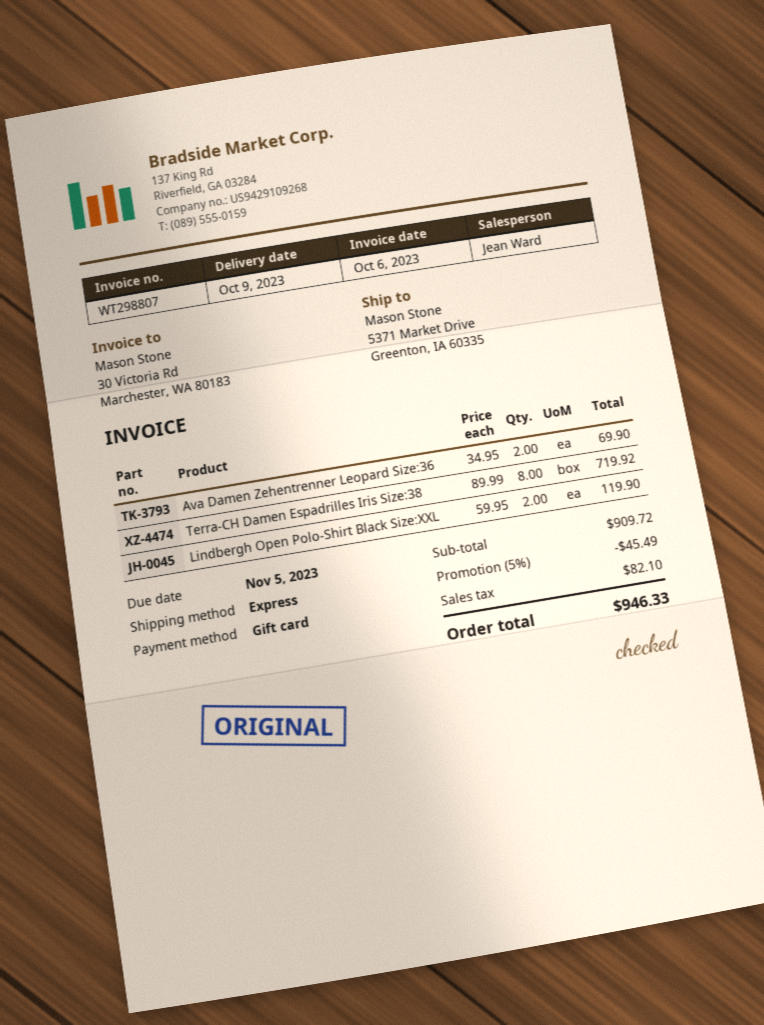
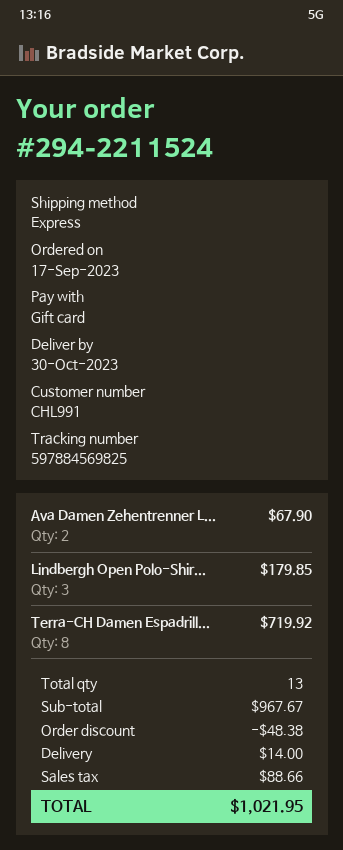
delivery date: 2023-10-09 -> 2023-10-30
Ava Damen Zehentrenner Leopard Size:36: 2 for 69.90 -> 2 for 67.90
Lindbergh Open Polo-Shirt Black Size:XXL: 2 for 119.90 -> 3 for 179.85
subtotal: 909.72 -> 967.67
discount: 45.49 -> 48.38
shipping: none -> 14.00
tax: 82.10 -> 88.66
total: 946.33 -> 1021.95

